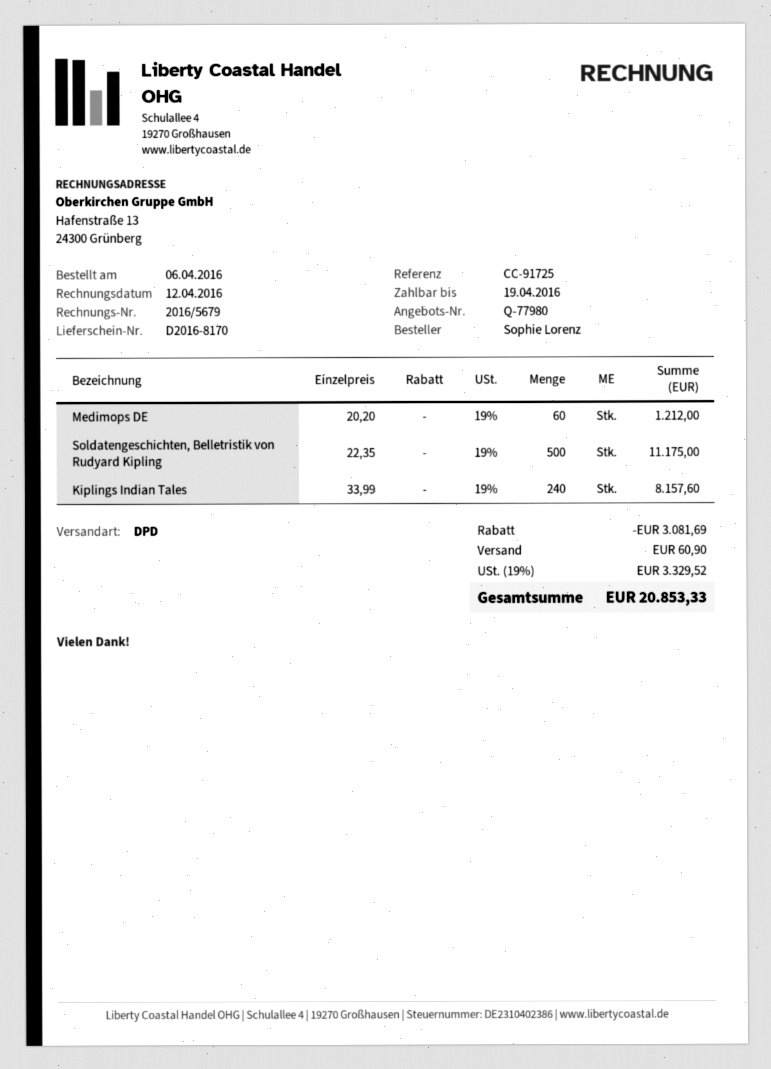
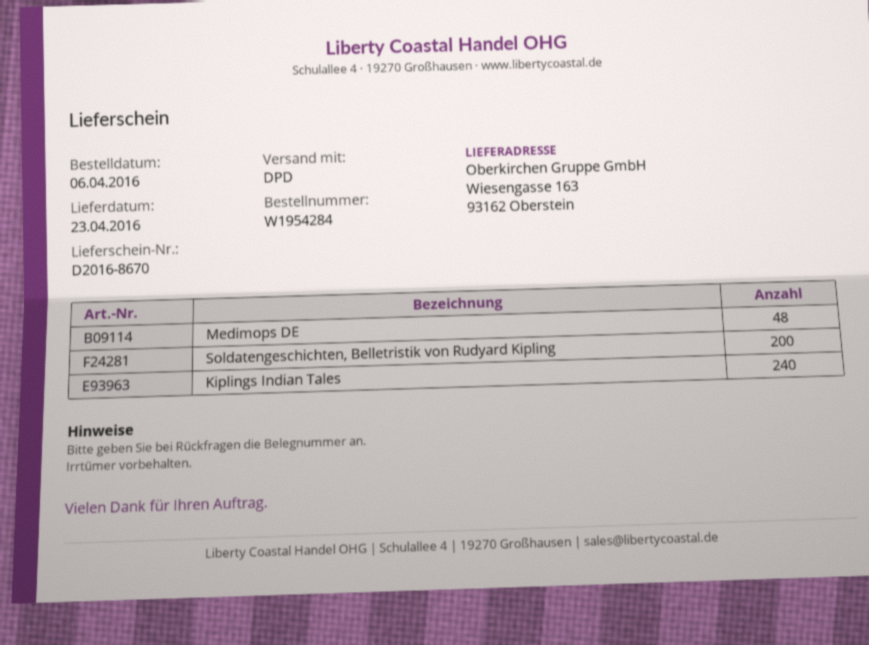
delivery note number: D2016-8170 -> D2016-8670
Medimops DE: 60 -> 48
Soldatengeschichten, Belletristik von Rudyard Kipling: 500 -> 200

